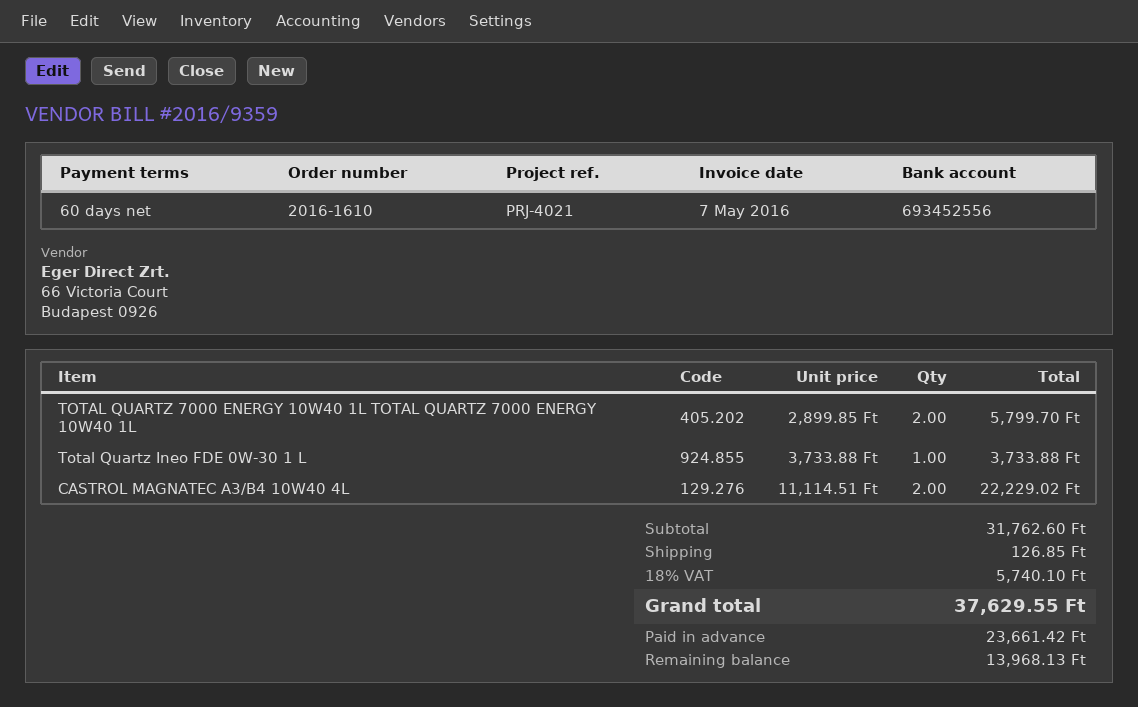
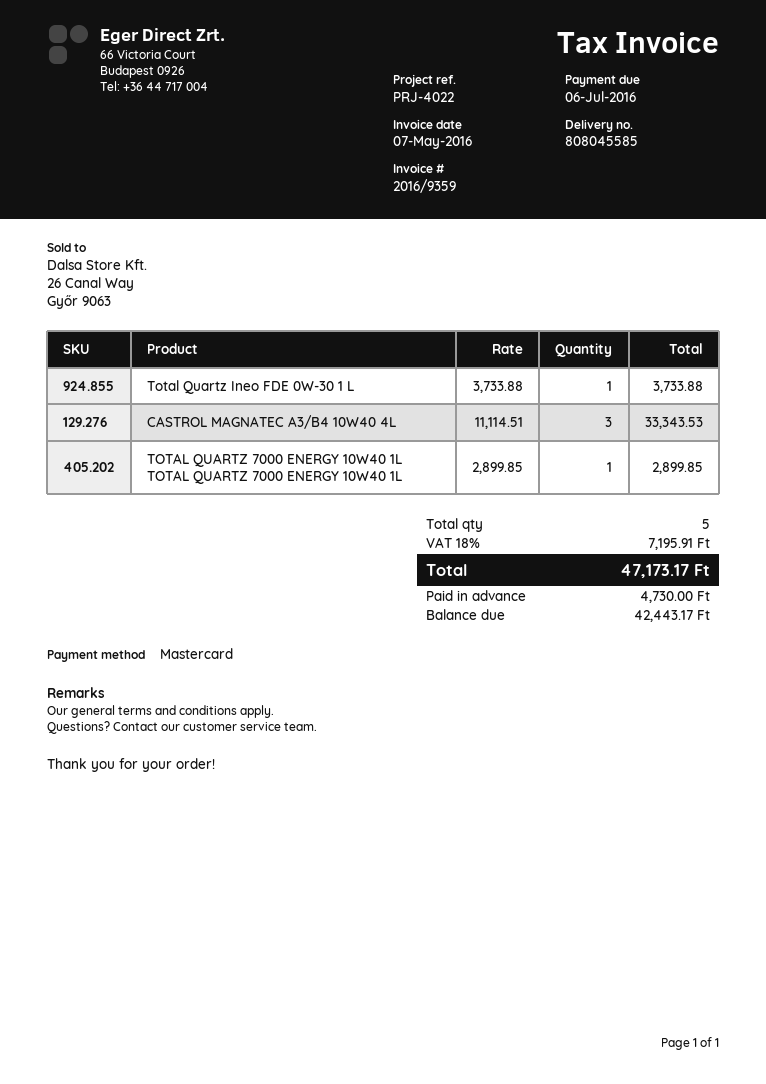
reference: PRJ-4021 -> PRJ-4022
TOTAL QUARTZ 7000 ENERGY 10W40 1L TOTAL QUARTZ 7000 ENERGY 10W40 1L: 2 x 2899.85 = 5799.70 -> 1 x 2899.85 = 2899.85
CASTROL MAGNATEC A3/B4 10W40 4L: 2 x 11114.51 = 22229.02 -> 3 x 11114.51 = 33343.53
shipping: 126.85 -> none
tax: 18% = 5740.10 -> 18% = 7195.91
total: 37629.55 -> 47173.17
deposit: 23661.42 -> 4730.00
balance: 13968.13 -> 42443.17

